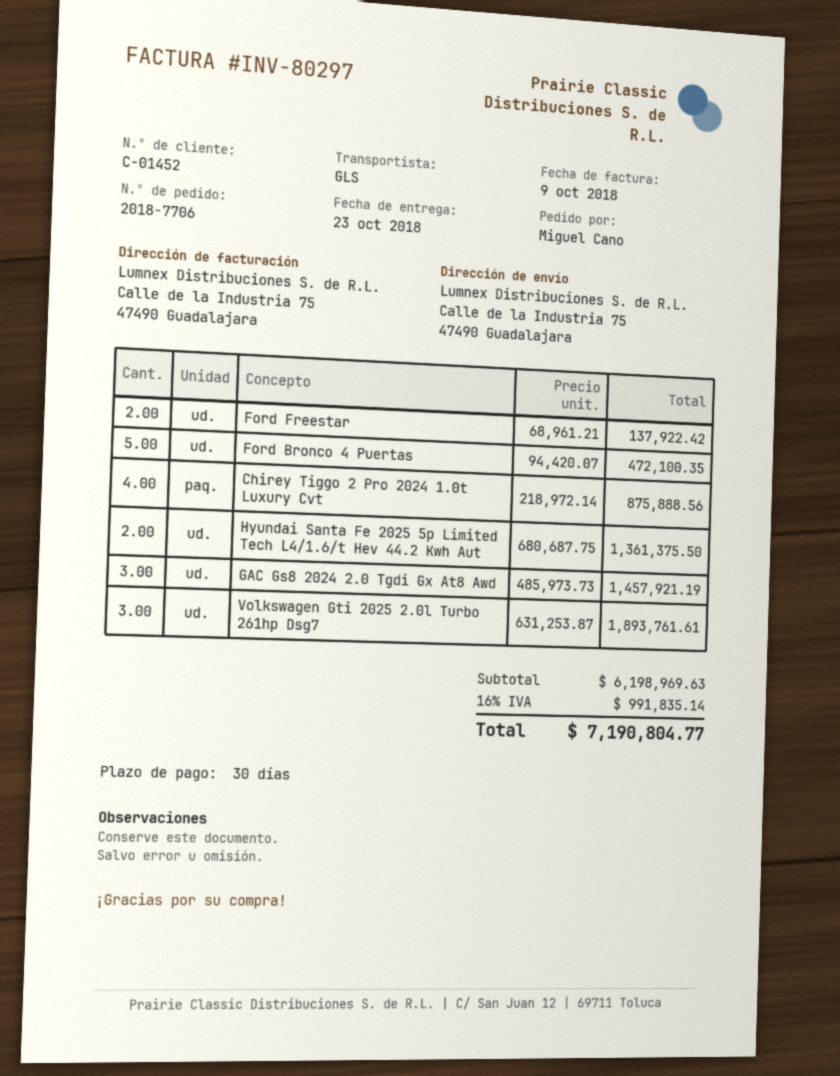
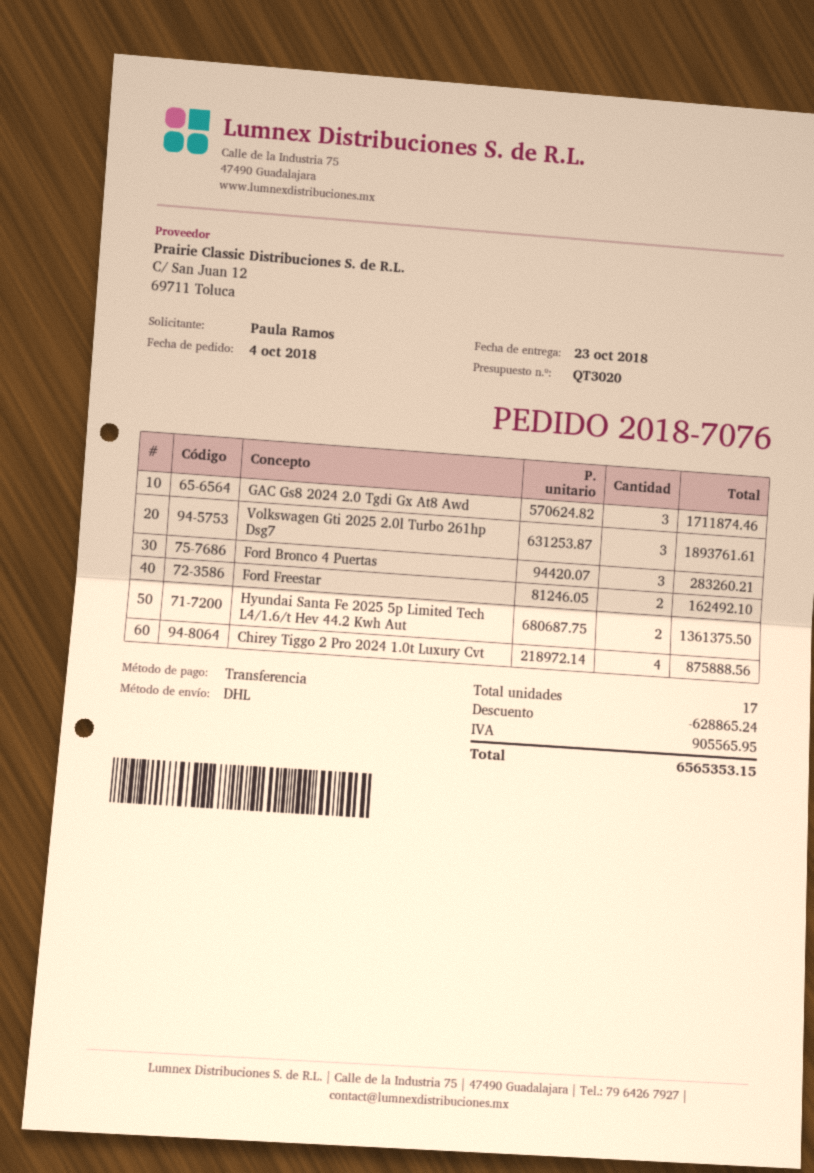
order number: 2018-7706 -> 2018-7076
ordered by: Miguel Cano -> Paula Ramos
shipping method: GLS -> DHL
Ford Freestar: 2 x 68961.21 = 137922.42 -> 2 x 81246.05 = 162492.10
Ford Bronco 4 Puertas: 5 x 94420.07 = 472100.35 -> 3 x 94420.07 = 283260.21
GAC Gs8 2024 2.0 Tgdi Gx At8 Awd: 3 x 485973.73 = 1457921.19 -> 3 x 570624.82 = 1711874.46
discount: none -> 628865.24
tax: 991835.14 -> 905565.95
total: 7190804.77 -> 6565353.15

